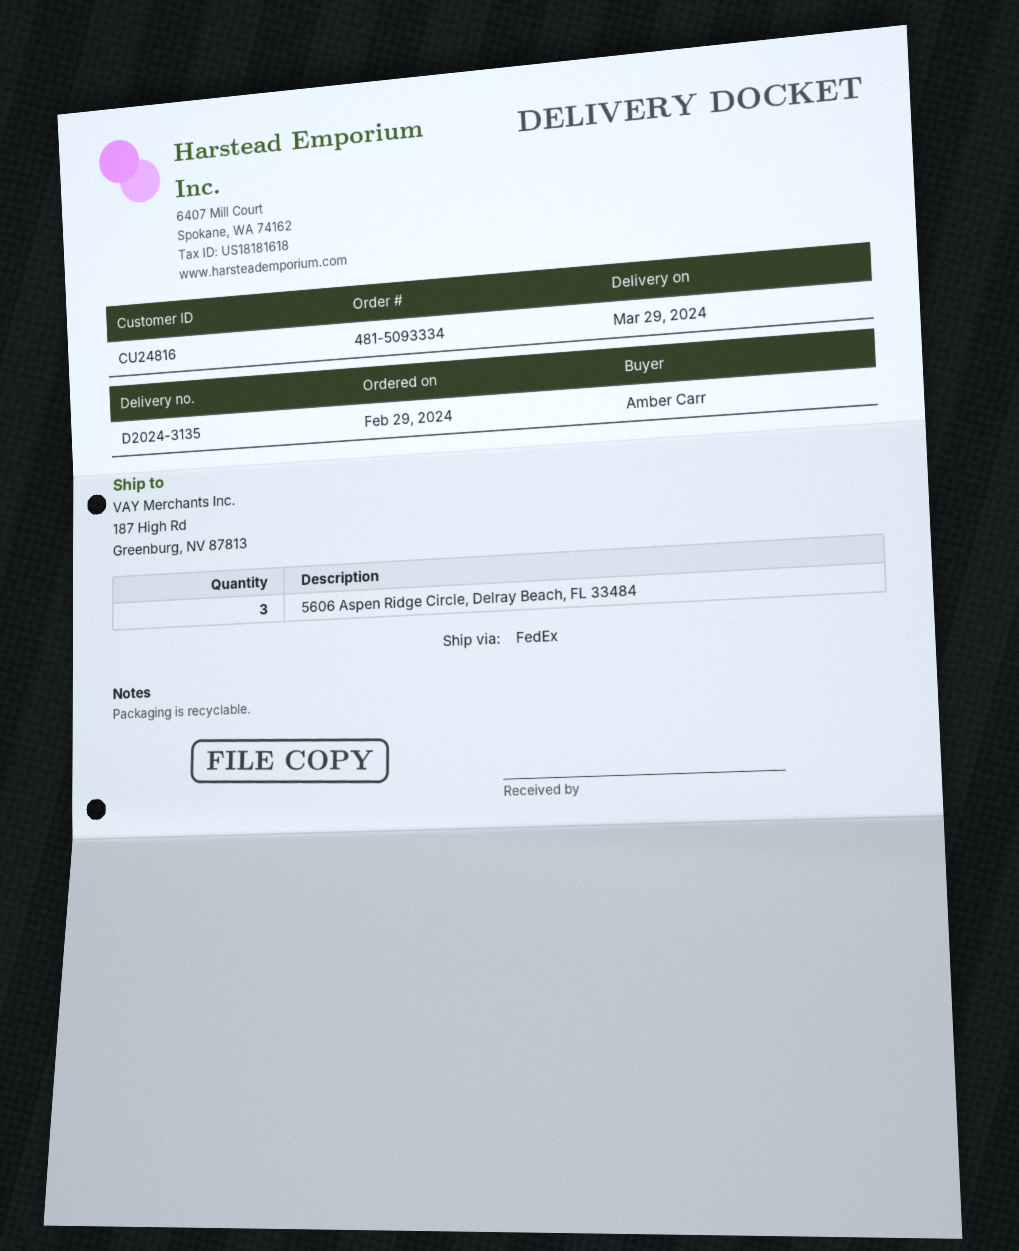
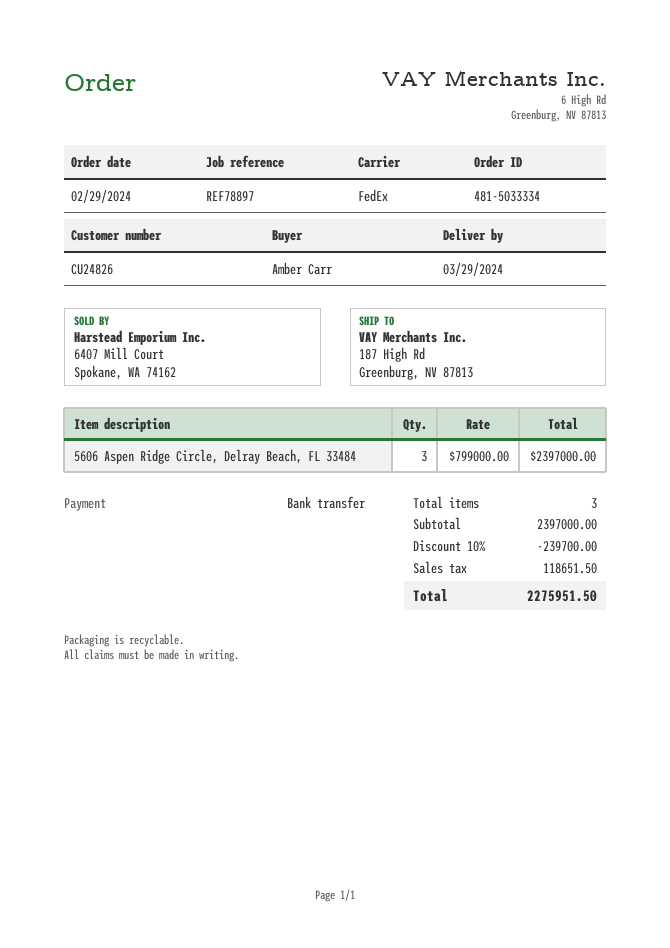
order number: 481-5093334 -> 481-5033334
customer number: CU24816 -> CU24826

